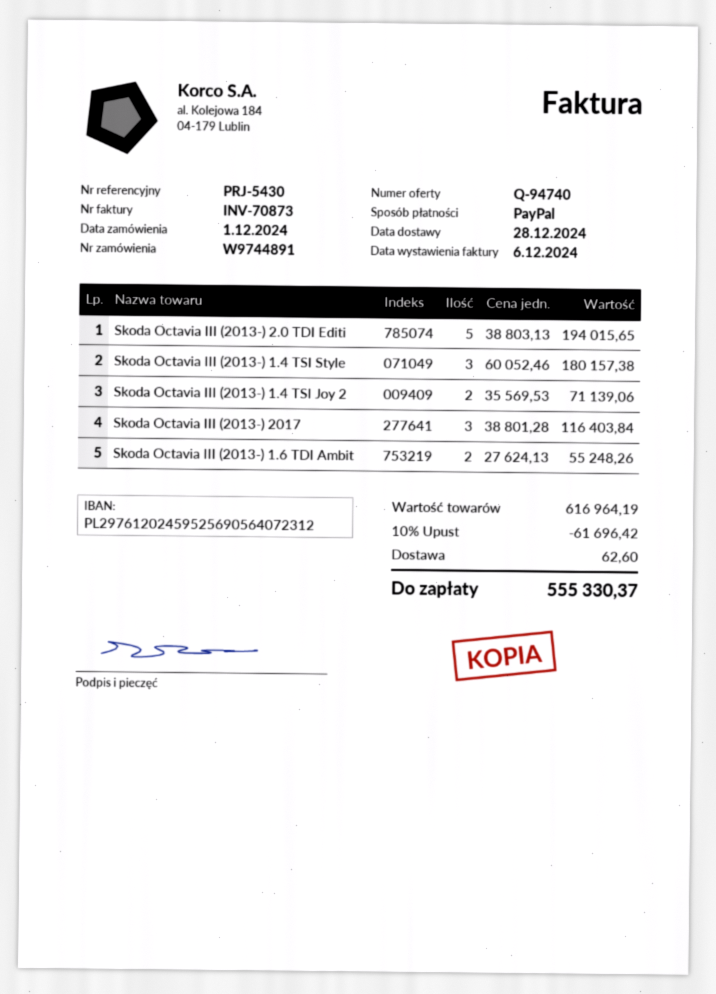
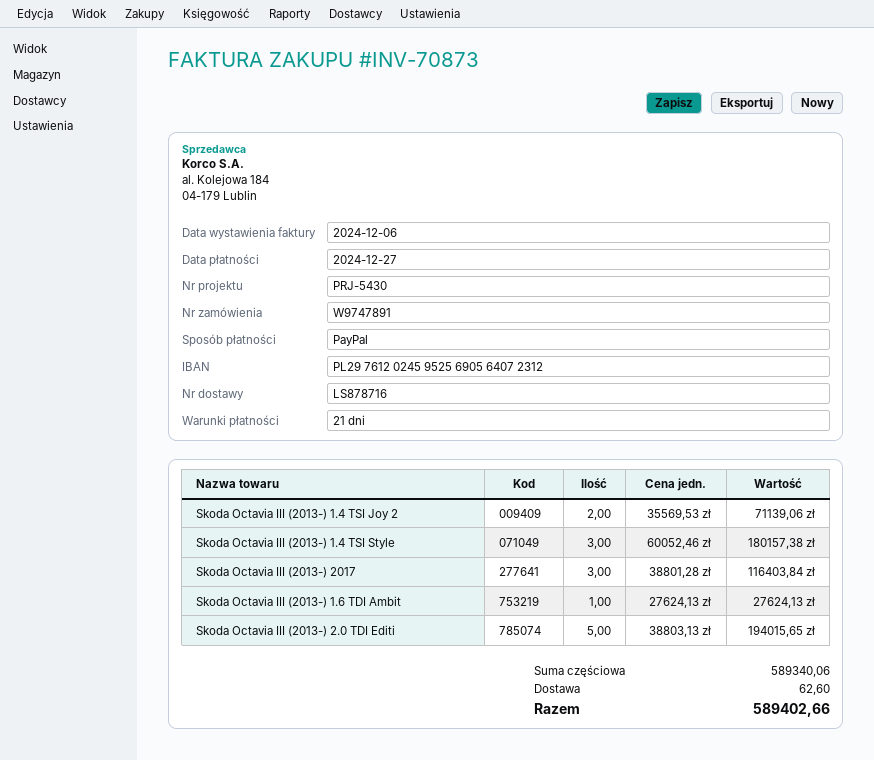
order number: W9744891 -> W9747891
Skoda Octavia III (2013-) 1.6 TDI Ambit: 2 x 27624.13 = 55248.26 -> 1 x 27624.13 = 27624.13
subtotal: 616964.19 -> 589340.06
discount: 10% = 61696.42 -> none
total: 555330.37 -> 589402.66

